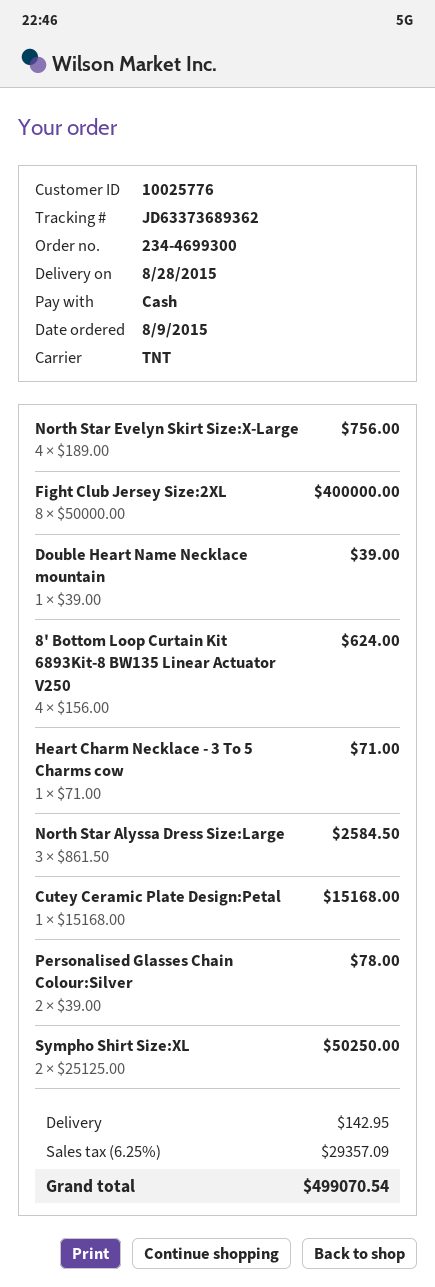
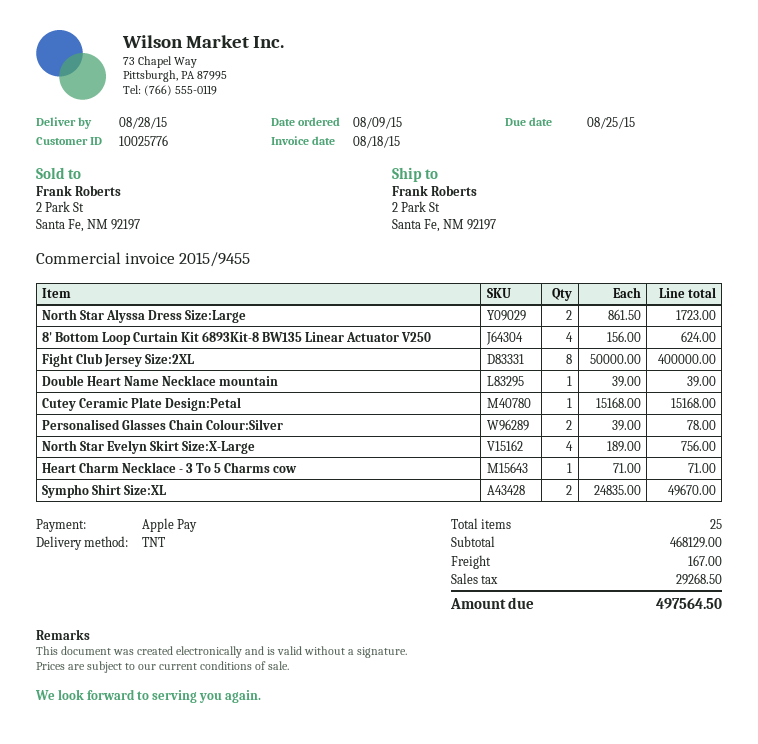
payment method: cash -> Apple Pay
North Star Alyssa Dress Size:Large: 3 x 861.50 = 2584.50 -> 2 x 861.50 = 1723.00
Sympho Shirt Size:XL: 2 x 25125.00 = 50250.00 -> 2 x 24835.00 = 49670.00
shipping: 142.95 -> 167.00
tax: 29357.09 -> 29268.50
total: 499070.54 -> 497564.50

